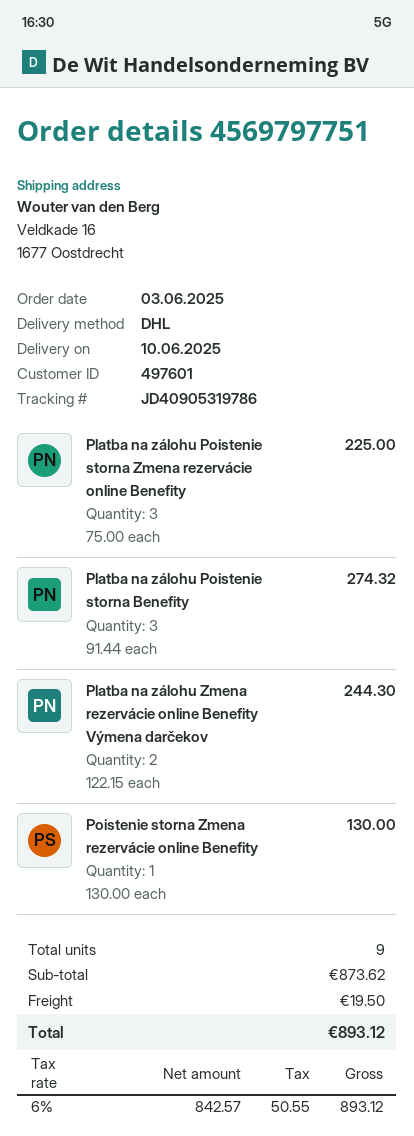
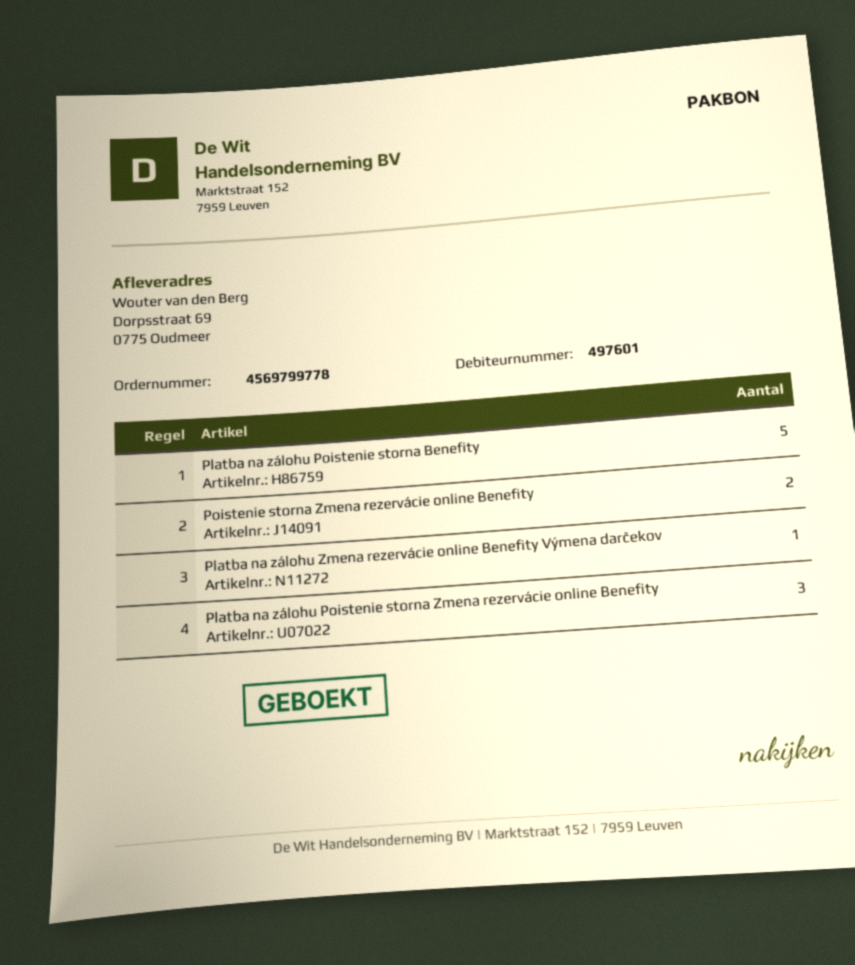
order number: 4569797751 -> 4569799778
ship to: Veldkade 16, 1677 Oostdrecht -> Dorpsstraat 69, 0775 Oudmeer
Platba na zálohu Poistenie storna Benefity: 3 -> 5
Platba na zálohu Zmena rezervácie online Benefity Výmena darčekov: 2 -> 1
Poistenie storna Zmena rezervácie online Benefity: 1 -> 2

